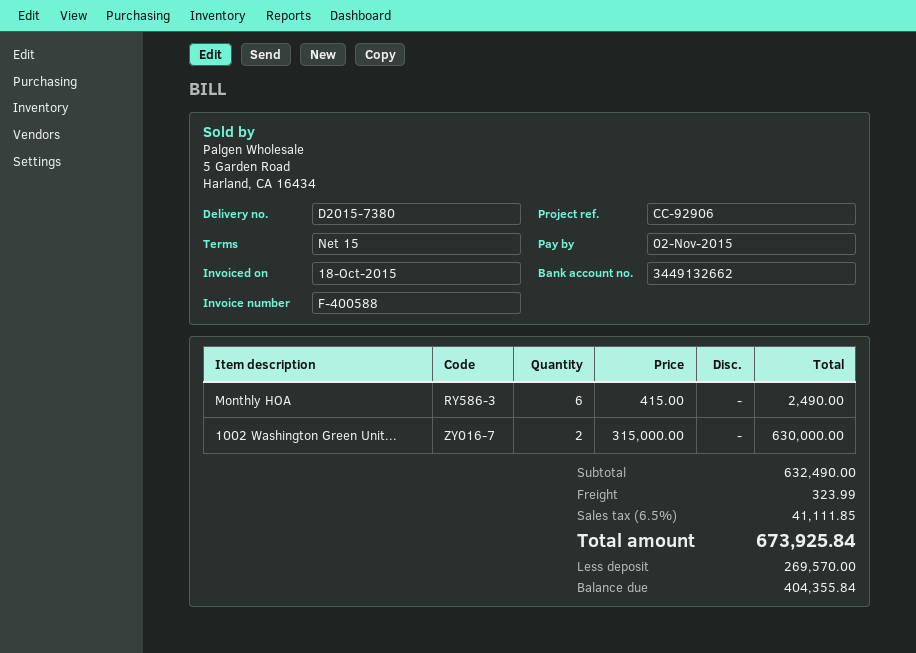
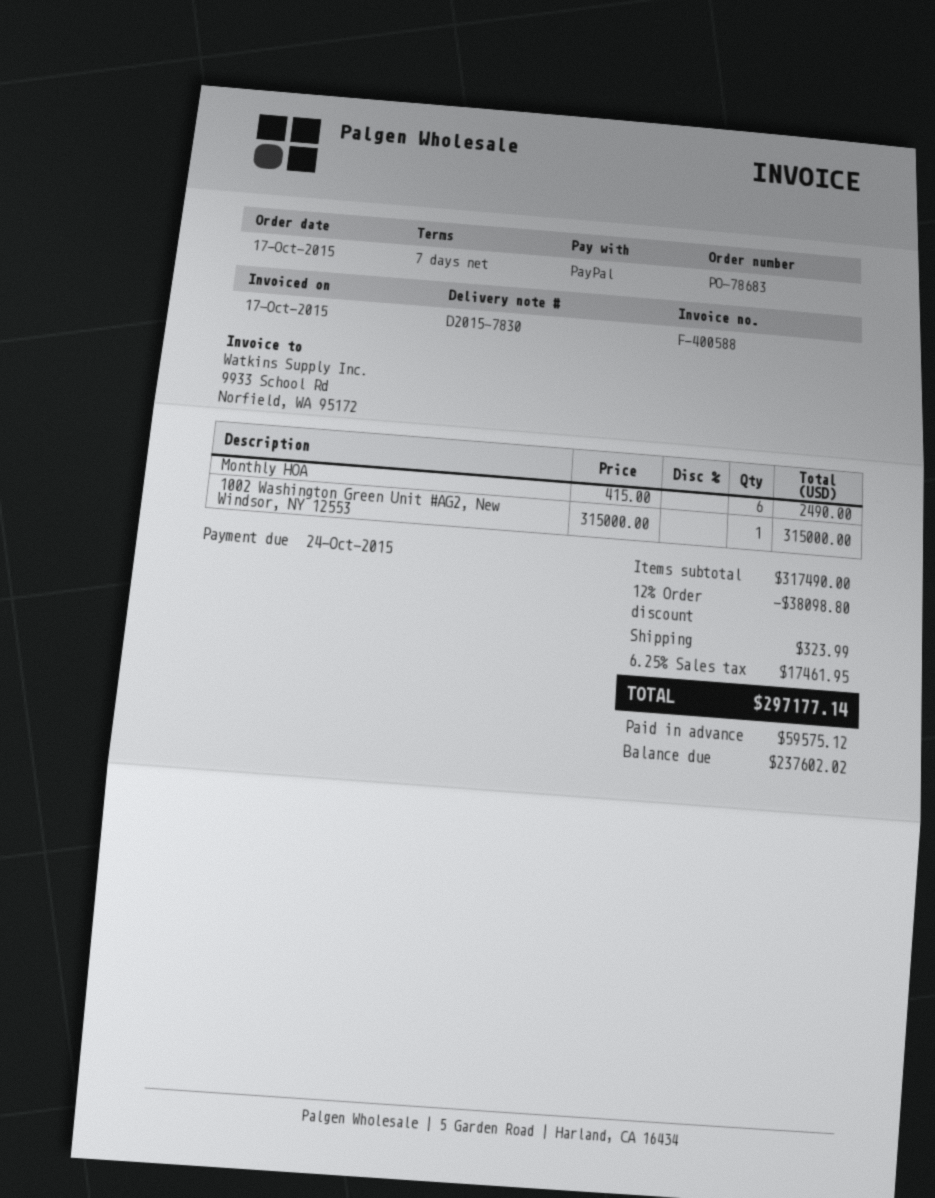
delivery note number: D2015-7380 -> D2015-7830
invoice date: 2015-10-18 -> 2015-10-17
payment terms: 15 days -> 7 days
due date: 2015-11-02 -> 2015-10-24
1002 Washington Green Unit...: 2 x 315000.00 = 630000.00 -> 1 x 315000.00 = 315000.00
subtotal: 632490.00 -> 317490.00
discount: none -> 12% = 38098.80
tax: 6.5% = 41111.85 -> 6.25% = 17461.95
total: 673925.84 -> 297177.14
deposit: 269570.00 -> 59575.12
balance: 404355.84 -> 237602.02

